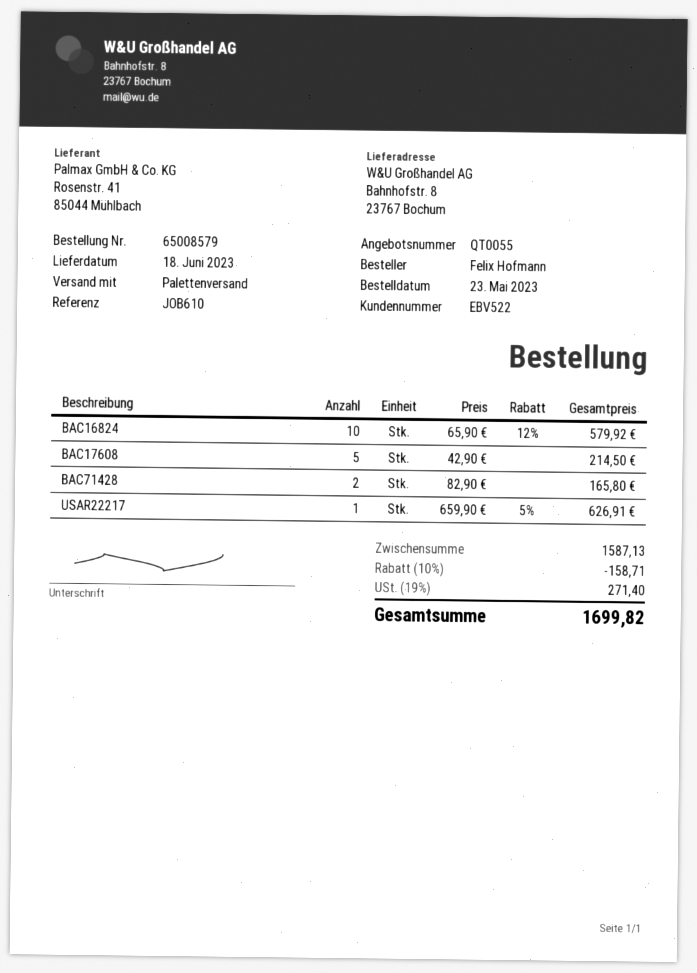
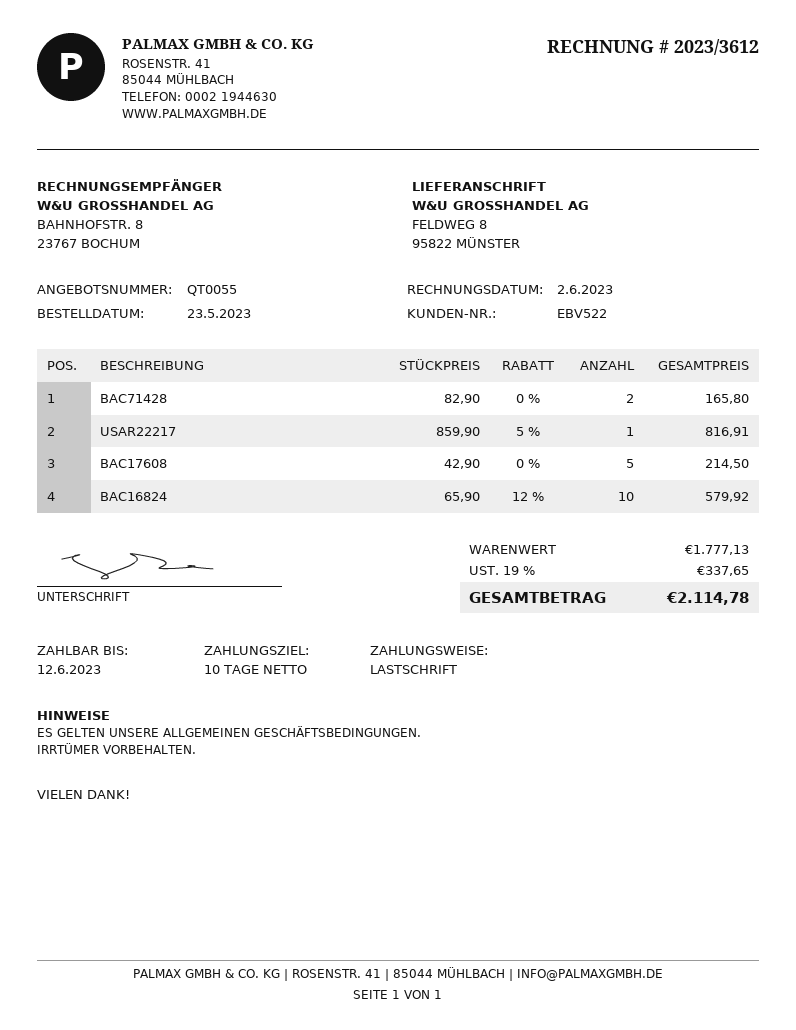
ship to: Bahnhofstr. 8, 23767 Bochum -> FELDWEG 8, 95822 MÜNSTER
USAR22217: 1 x 659.90 - 5% = 626.91 -> 1 x 859.90 - 5% = 816.91
subtotal: 1587.13 -> 1777.13
discount: 10% = 158.71 -> none
tax: 19% = 271.40 -> 19% = 337.65
total: 1699.82 -> 2114.78

